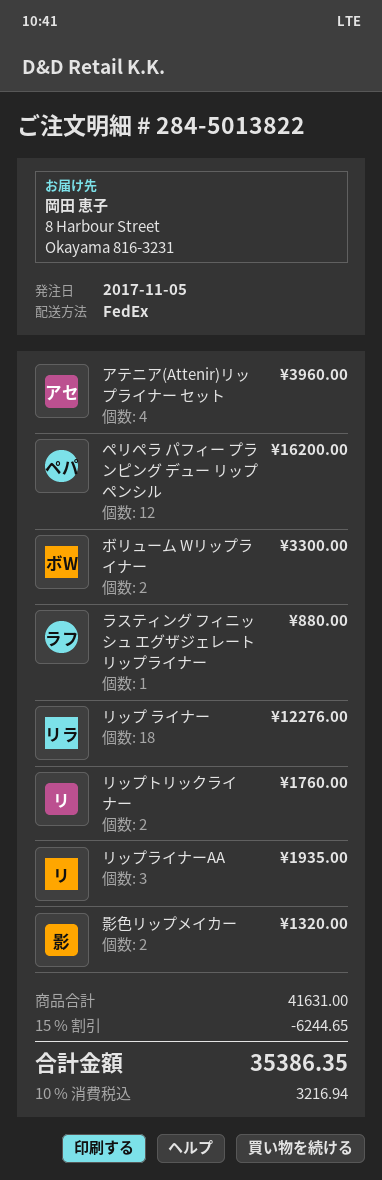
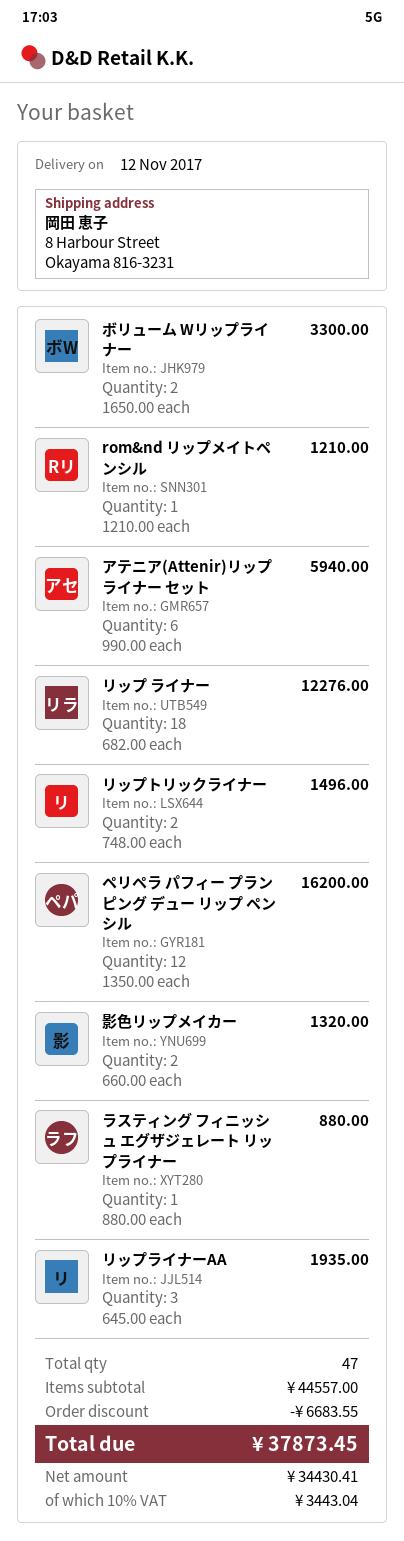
アテニア(Attenir)リップライナー セット: 4 for 3960.00 -> 6 for 5940.00
リップトリックライナー: 2 for 1760.00 -> 2 for 1496.00
rom&nd リップメイトペンシル: none -> 1 for 1210.00
subtotal: 41631.00 -> 44557.00
discount: 6244.65 -> 6683.55
tax: 10% = 3216.94 -> 10% = 3443.04
total: 35386.35 -> 37873.45

